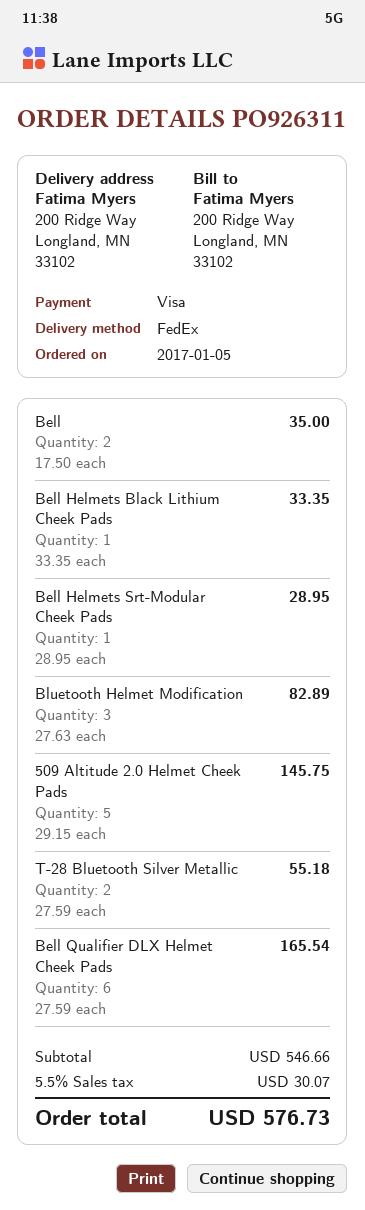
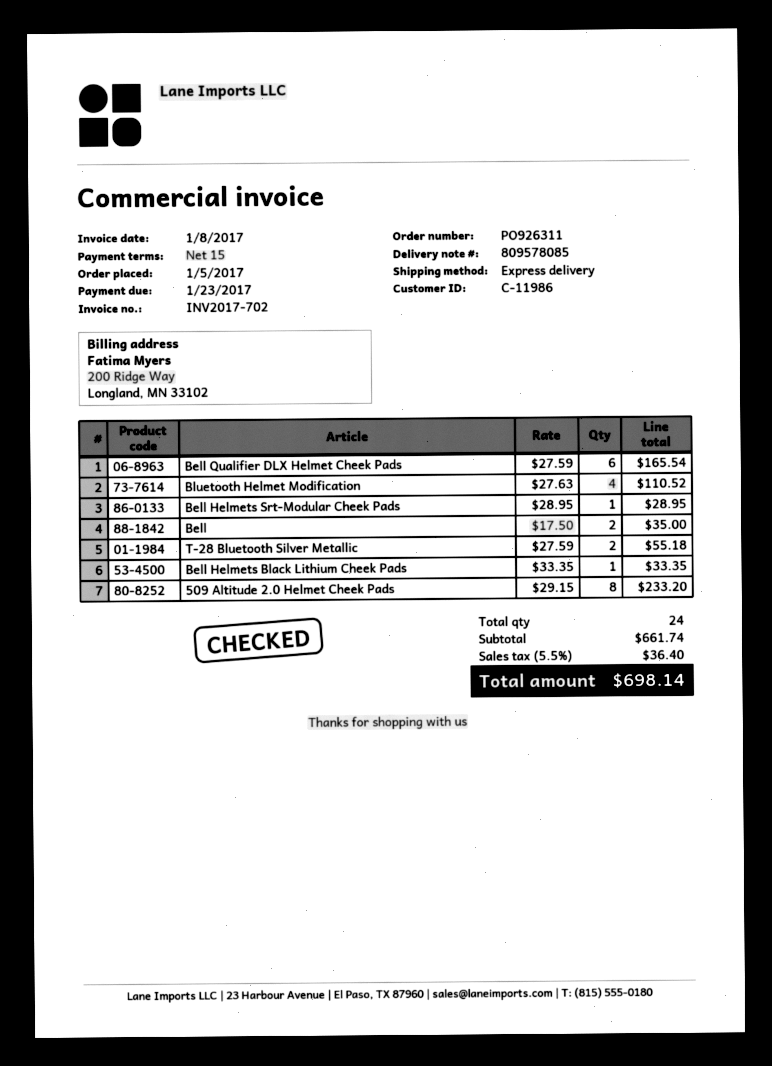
shipping method: FedEx -> express
Bluetooth Helmet Modification: 3 x 27.63 = 82.89 -> 4 x 27.63 = 110.52
509 Altitude 2.0 Helmet Cheek Pads: 5 x 29.15 = 145.75 -> 8 x 29.15 = 233.20
subtotal: 546.66 -> 661.74
tax: 5.5% = 30.07 -> 5.5% = 36.40
total: 576.73 -> 698.14

